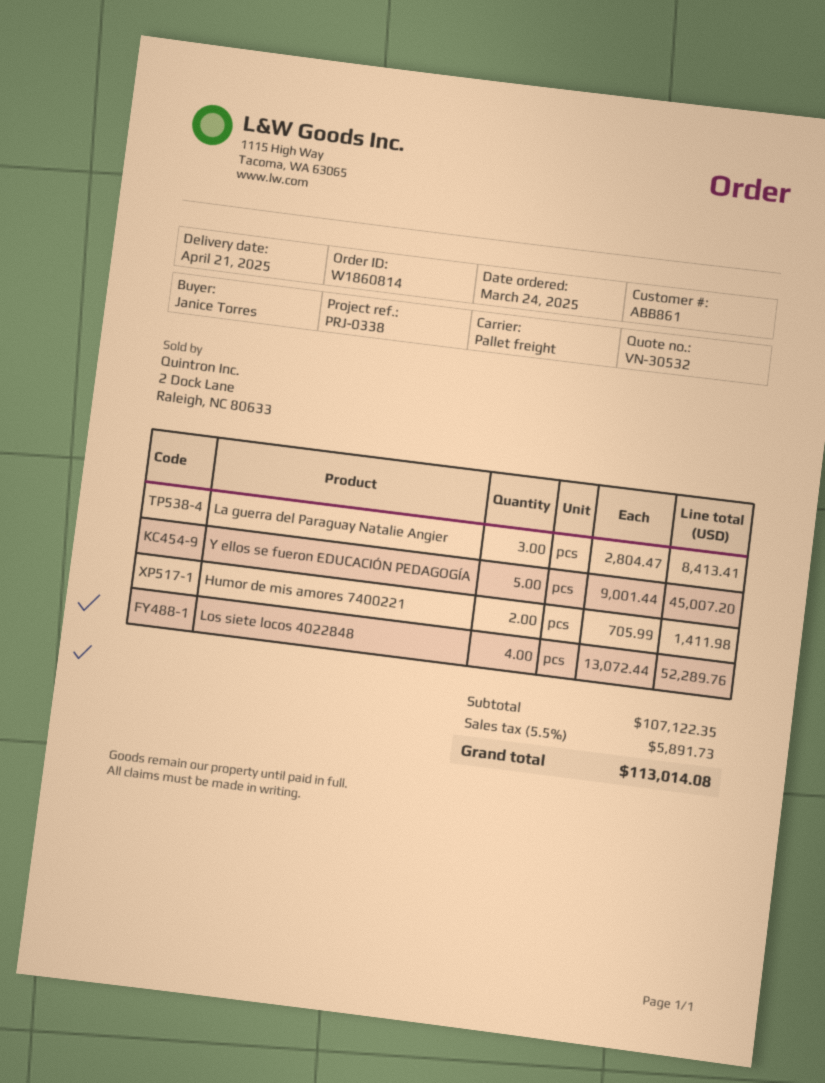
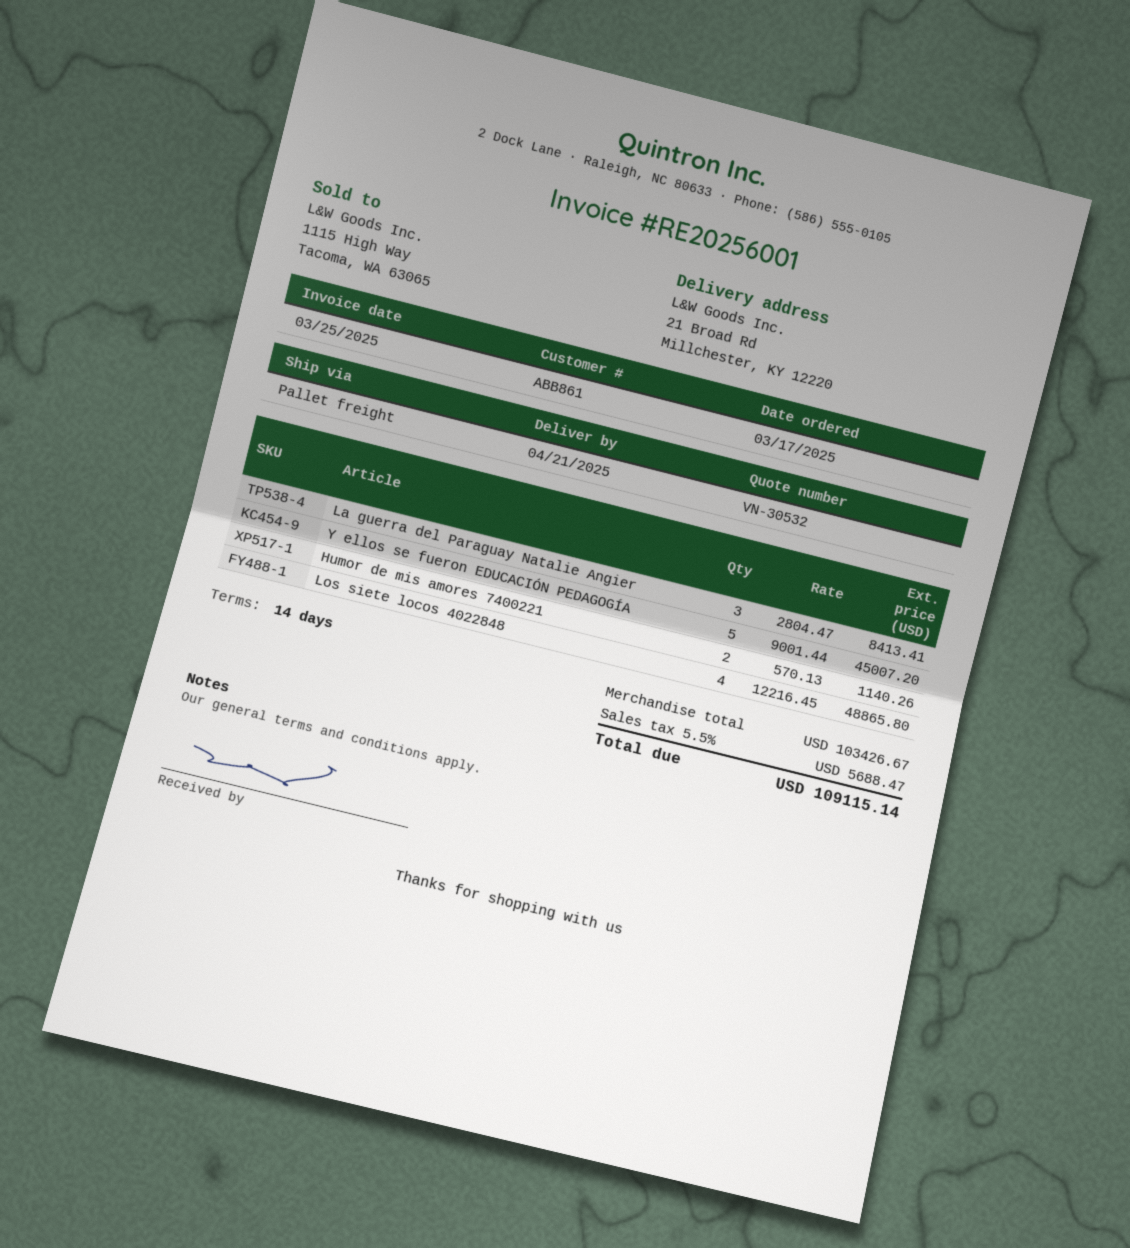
order date: 2025-03-24 -> 2025-03-17
Humor de mis amores 7400221: 2 x 705.99 = 1411.98 -> 2 x 570.13 = 1140.26
Los siete locos 4022848: 4 x 13072.44 = 52289.76 -> 4 x 12216.45 = 48865.80
subtotal: 107122.35 -> 103426.67
tax: 5.5% = 5891.73 -> 5.5% = 5688.47
total: 113014.08 -> 109115.14

